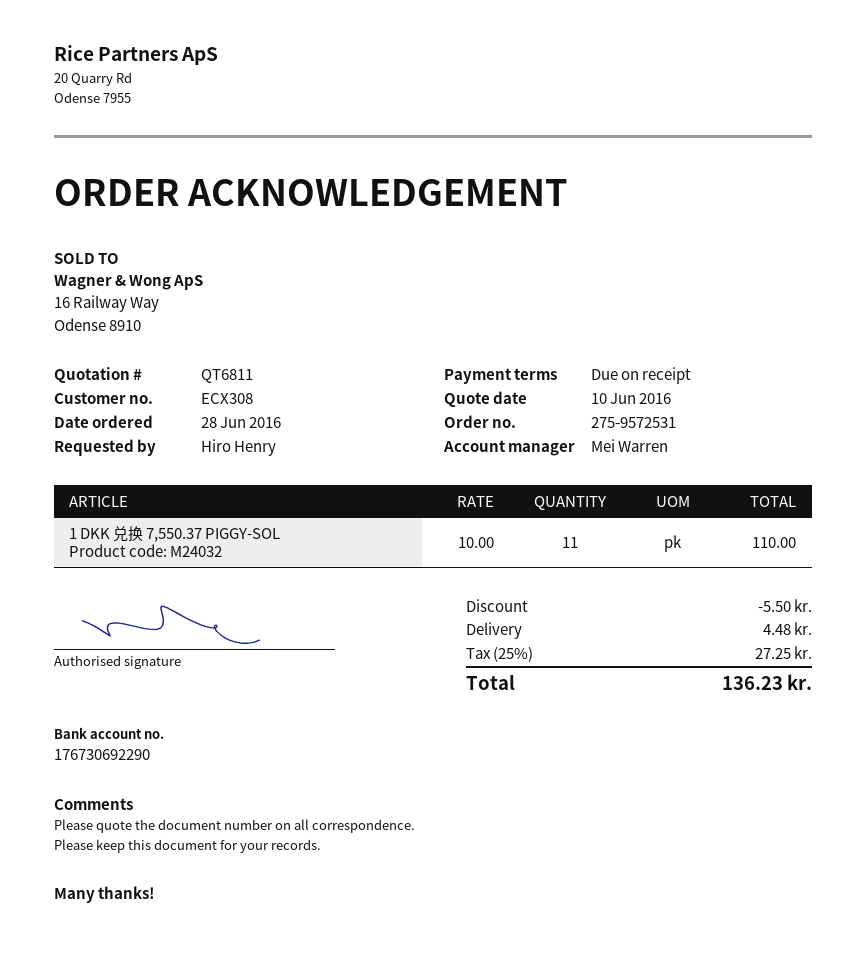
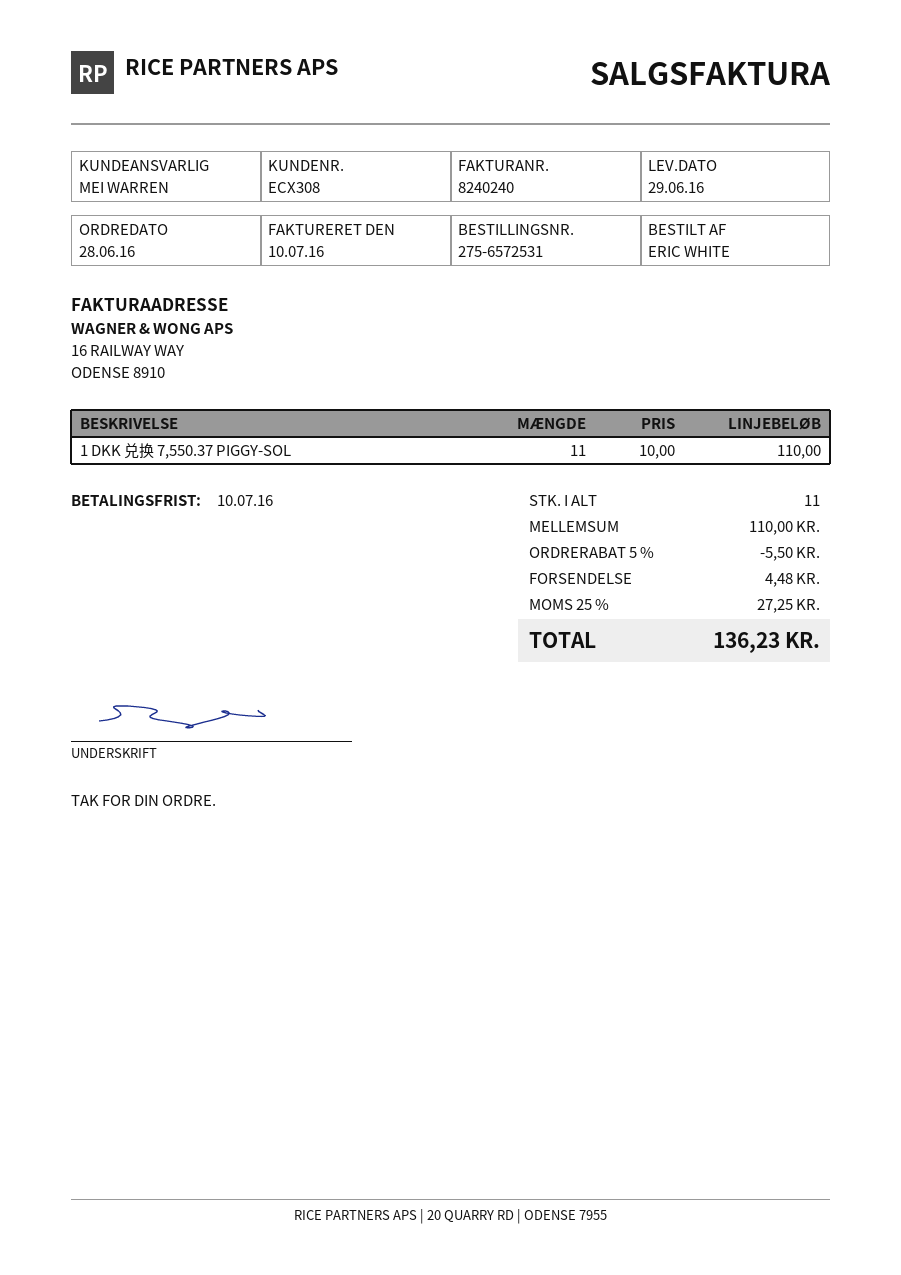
order number: 275-9572531 -> 275-6572531
ordered by: Hiro Henry -> ERIC WHITE

